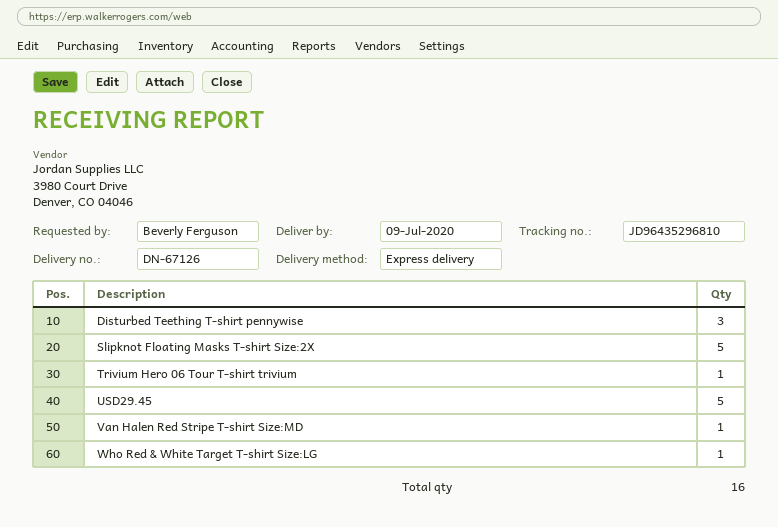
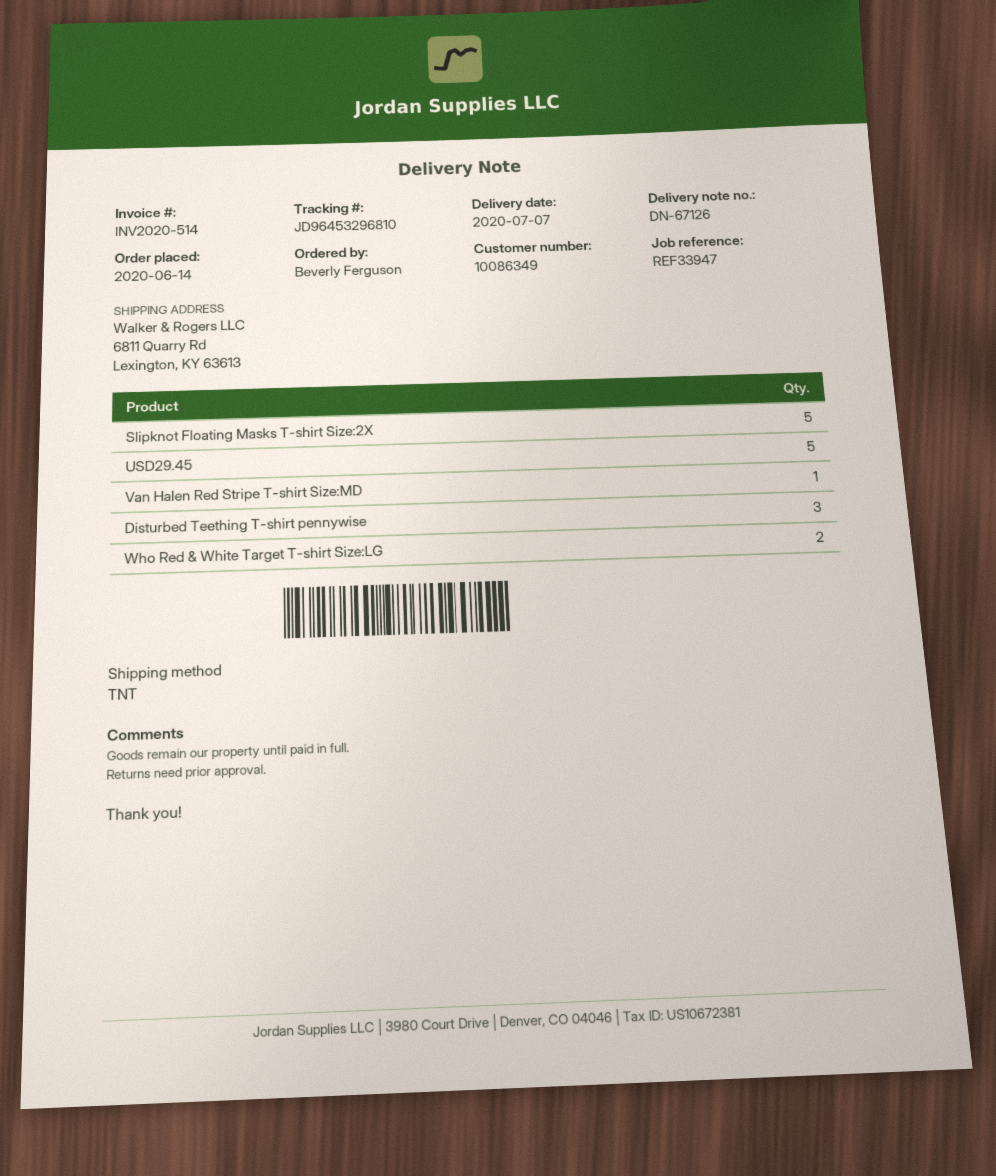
delivery date: 2020-07-09 -> 2020-07-07
shipping method: express -> TNT
tracking number: JD96435296810 -> JD96453296810
Trivium Hero 06 Tour T-shirt trivium: 1 -> none
Who Red & White Target T-shirt Size:LG: 1 -> 2

